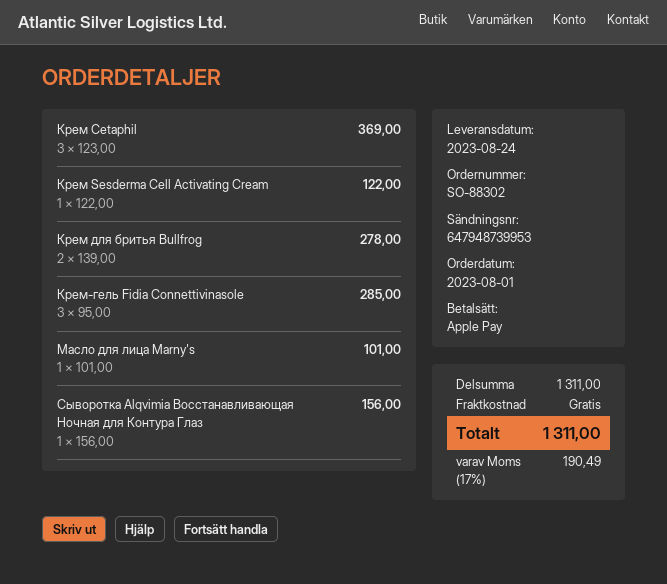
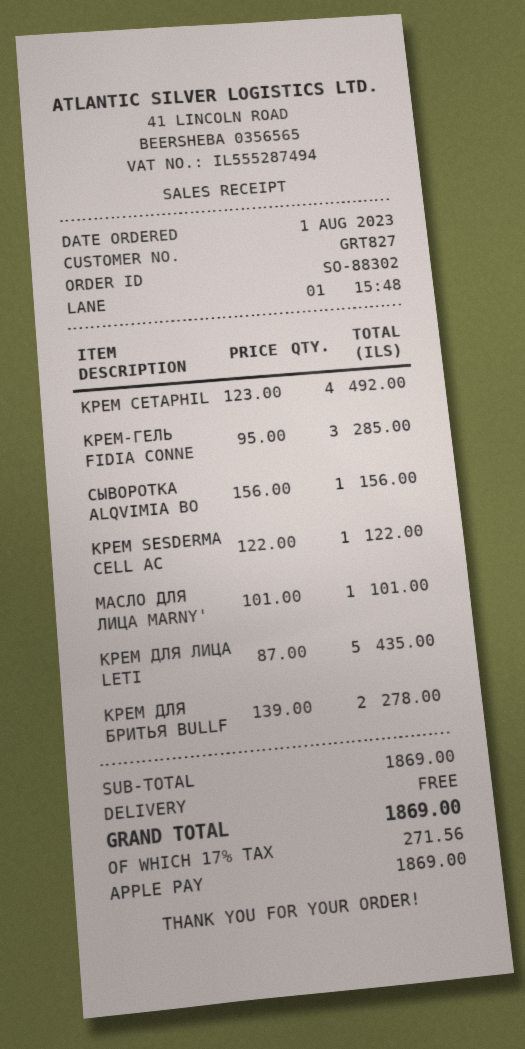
Крем Cetaphil: 3 x 123.00 = 369.00 -> 4 x 123.00 = 492.00
КРЕМ ДЛЯ ЛИЦА LETI: none -> 5 x 87.00 = 435.00
subtotal: 1311.00 -> 1869.00
tax: 17% = 190.49 -> 17% = 271.56
total: 1311.00 -> 1869.00

